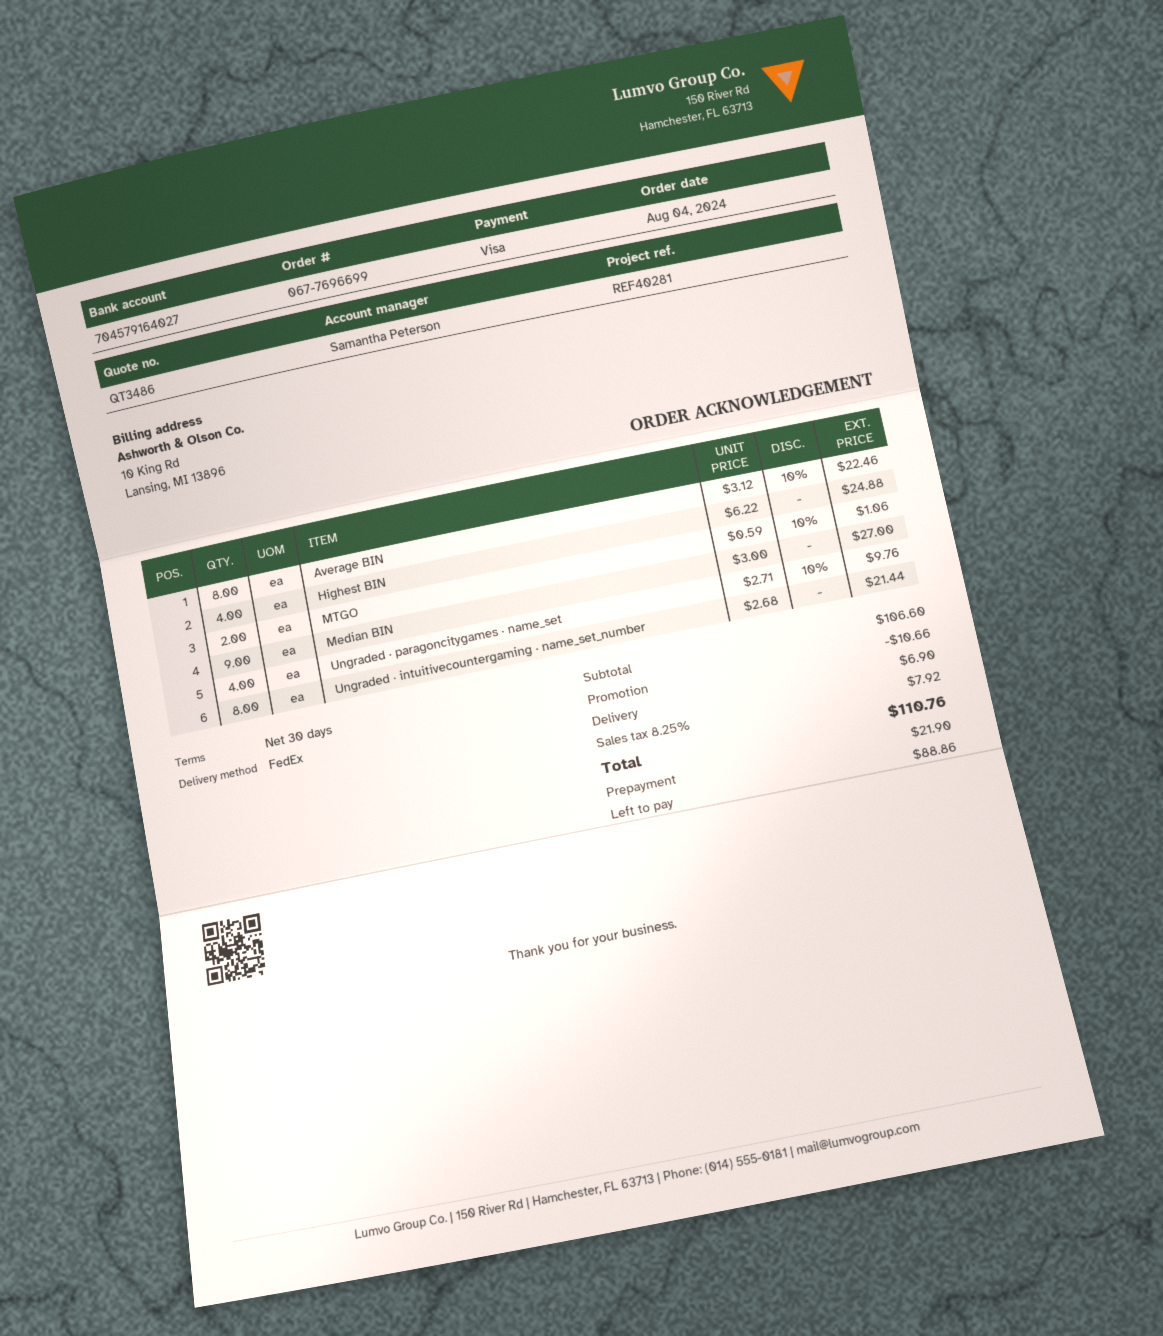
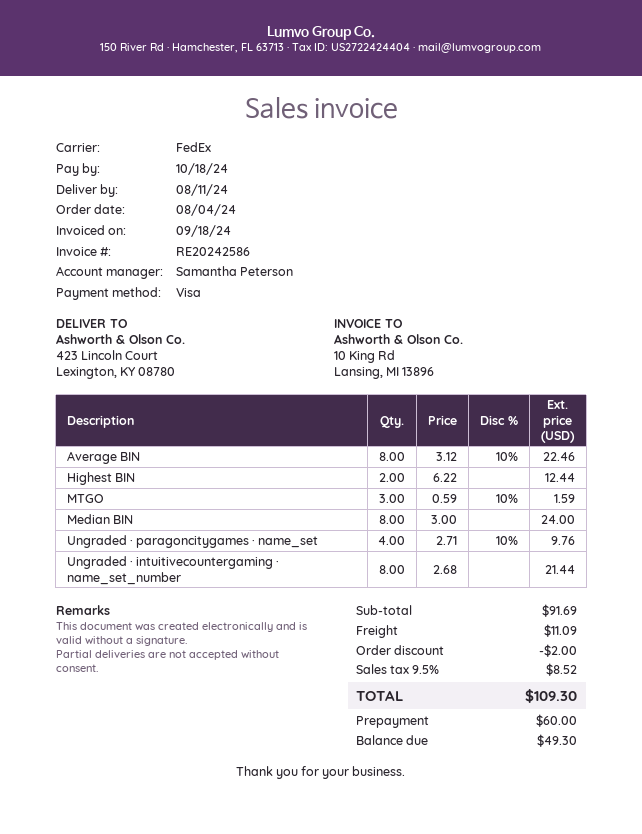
Highest BIN: 4 x 6.22 = 24.88 -> 2 x 6.22 = 12.44
MTGO: 2 x 0.59 - 10% = 1.06 -> 3 x 0.59 - 10% = 1.59
Median BIN: 9 x 3.00 = 27.00 -> 8 x 3.00 = 24.00
subtotal: 106.60 -> 91.69
discount: 10.66 -> 2.00
shipping: 6.90 -> 11.09
tax: 8.25% = 7.92 -> 9.5% = 8.52
total: 110.76 -> 109.30
deposit: 21.90 -> 60.00
balance: 88.86 -> 49.30

